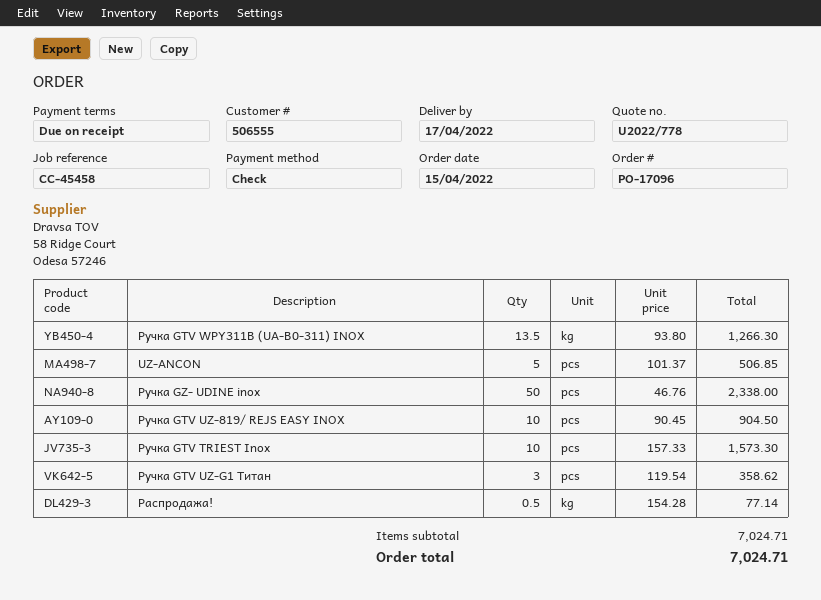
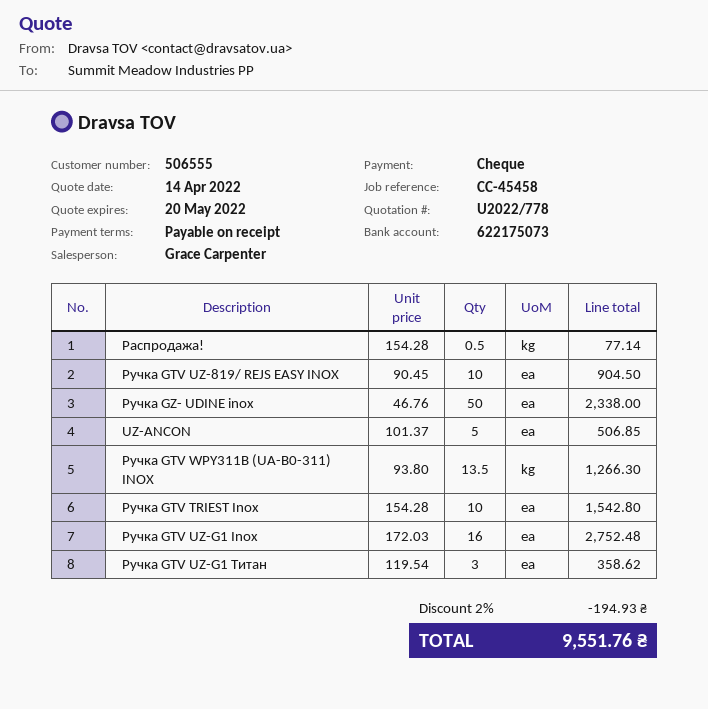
Ручка GTV TRIEST Inox: 10 x 157.33 = 1573.30 -> 10 x 154.28 = 1542.80
Ручка GTV UZ-G1 Inox: none -> 16 x 172.03 = 2752.48
discount: none -> 2% = 194.93
total: 7024.71 -> 9551.76

